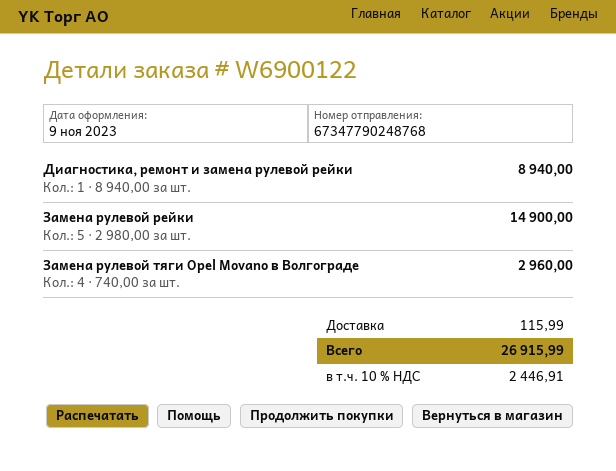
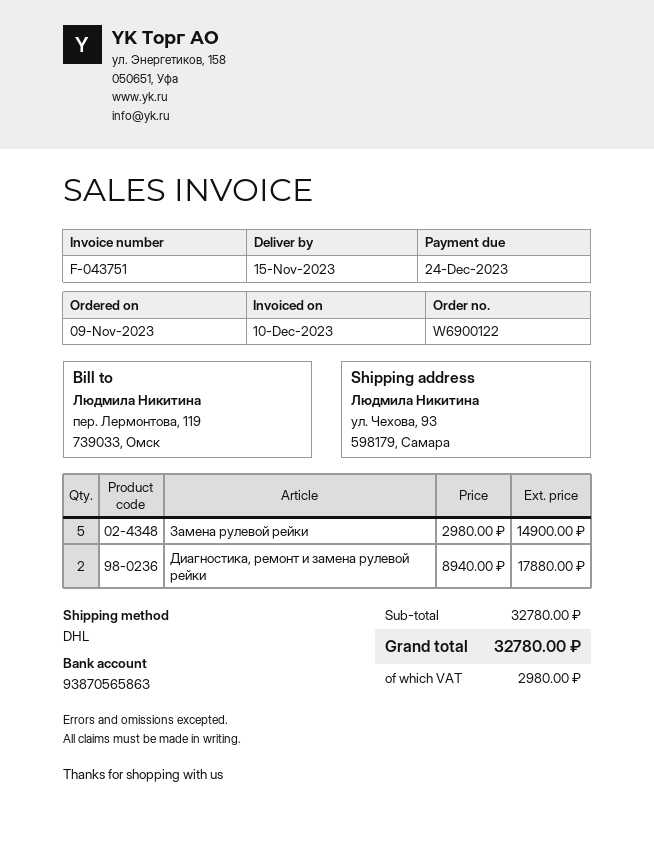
Диагностика, ремонт и замена рулевой рейки: 1 x 8940.00 = 8940.00 -> 2 x 8940.00 = 17880.00
Замена рулевой тяги Opel Movano в Волгограде: 4 x 740.00 = 2960.00 -> none
shipping: 115.99 -> none
tax: 2446.91 -> 2980.00
total: 26915.99 -> 32780.00

